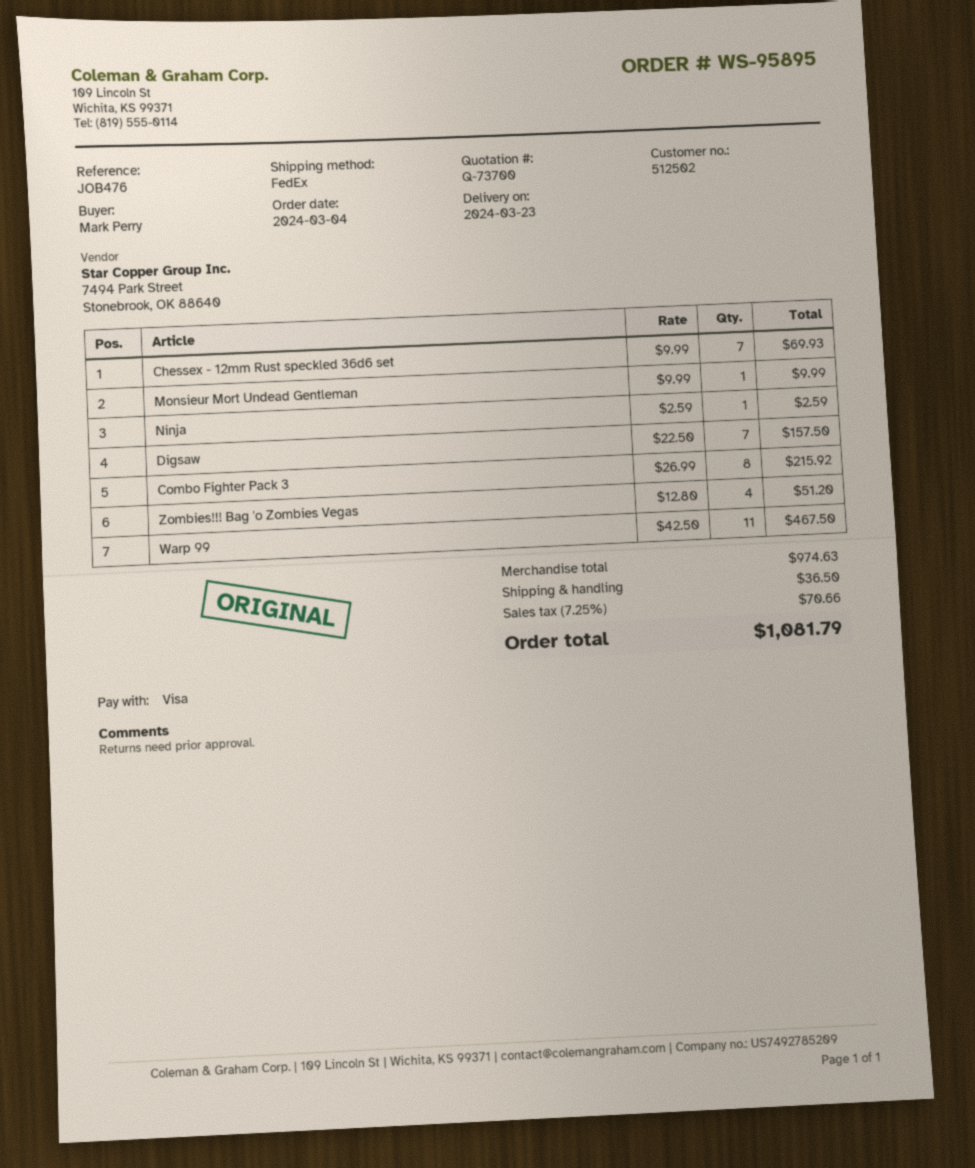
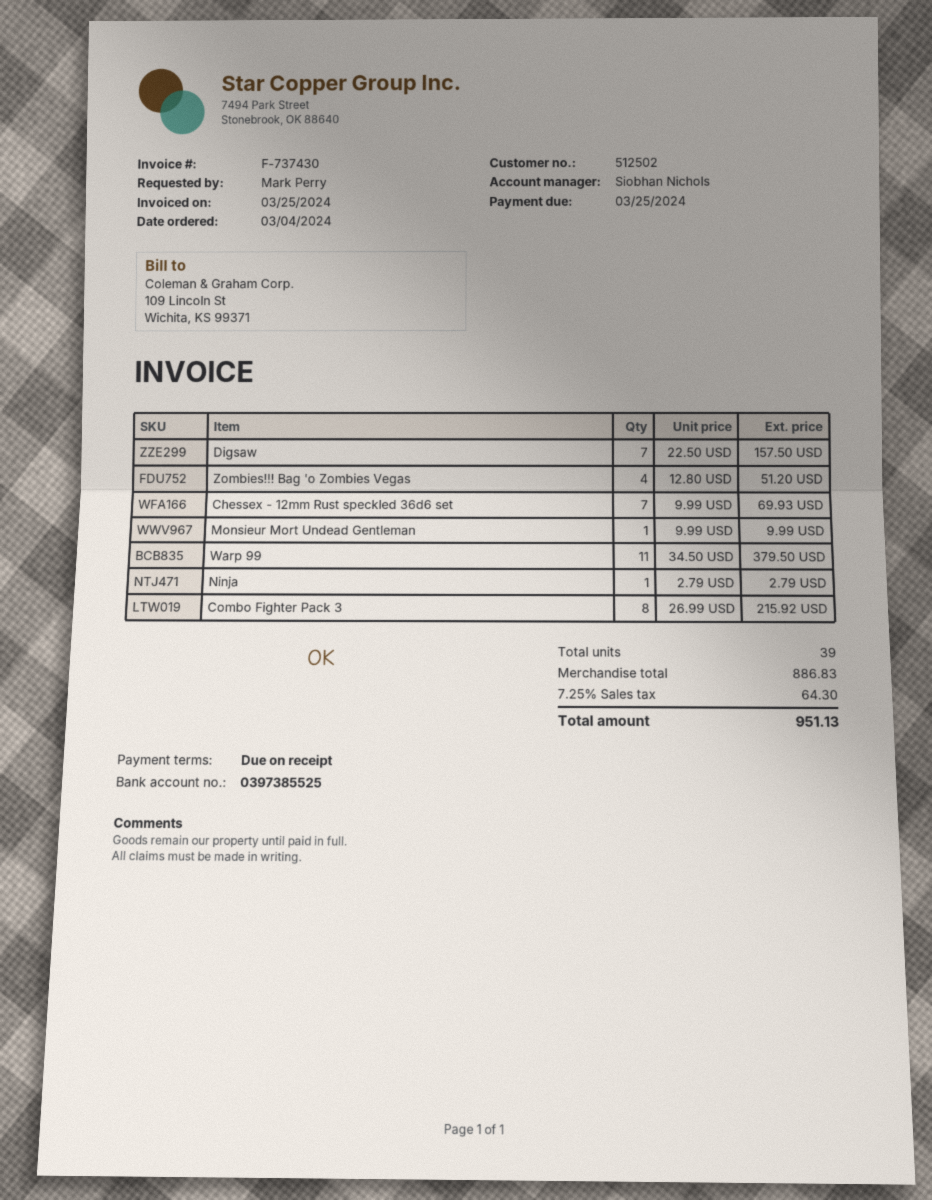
Ninja: 1 x 2.59 = 2.59 -> 1 x 2.79 = 2.79
Warp 99: 11 x 42.50 = 467.50 -> 11 x 34.50 = 379.50
subtotal: 974.63 -> 886.83
shipping: 36.50 -> none
tax: 7.25% = 70.66 -> 7.25% = 64.30
total: 1081.79 -> 951.13

